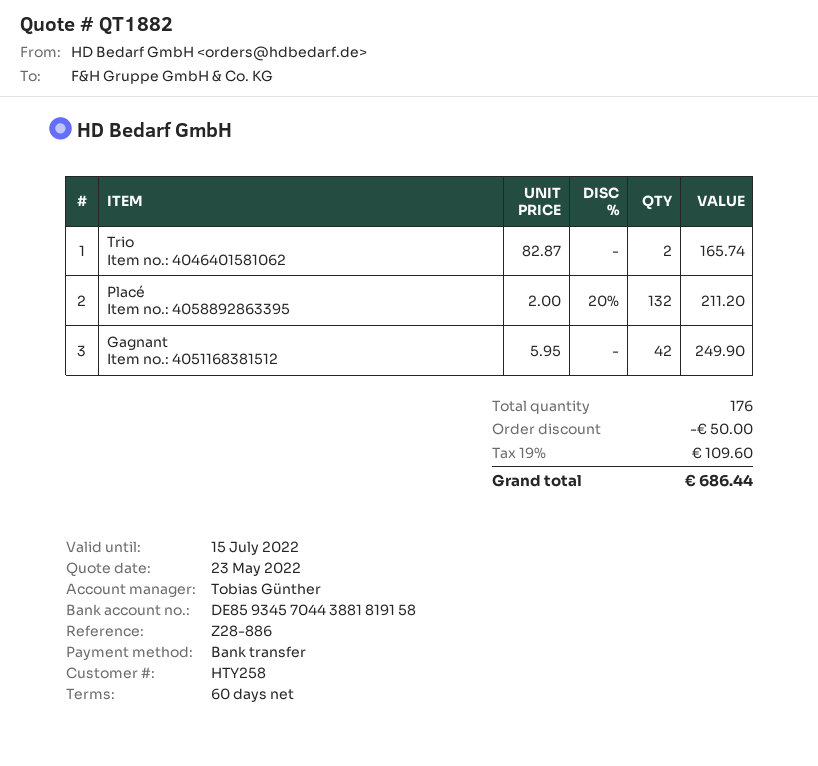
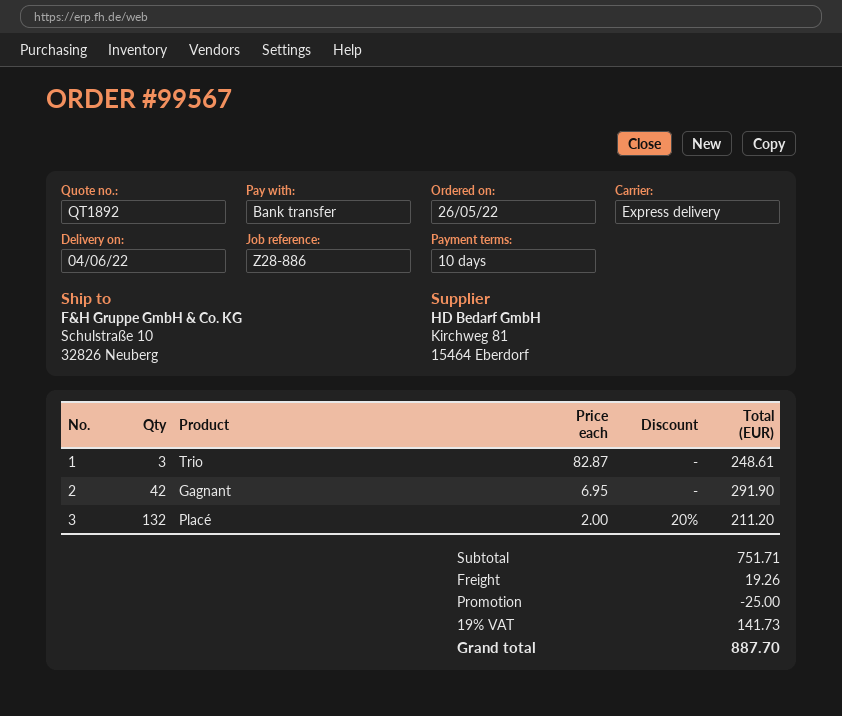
quote number: QT1882 -> QT1892
payment terms: 60 days -> 10 days
Trio: 2 x 82.87 = 165.74 -> 3 x 82.87 = 248.61
Gagnant: 42 x 5.95 = 249.90 -> 42 x 6.95 = 291.90
discount: 50.00 -> 25.00
shipping: none -> 19.26
tax: 19% = 109.60 -> 19% = 141.73
total: 686.44 -> 887.70

